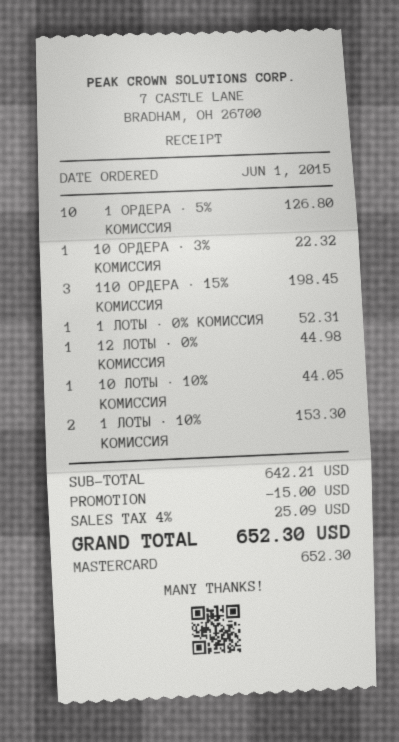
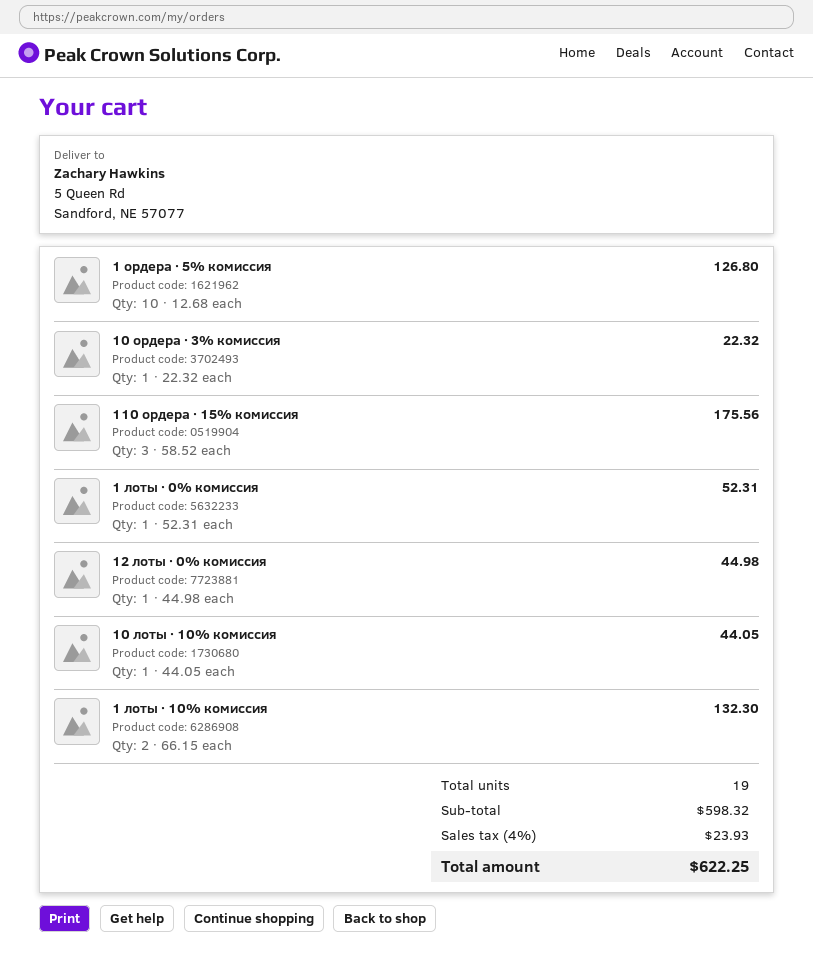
110 ОРДЕРА · 15% КОМИССИЯ: 3 for 198.45 -> 3 for 175.56
1 ЛОТЫ · 10% КОМИССИЯ: 2 for 153.30 -> 2 for 132.30
subtotal: 642.21 -> 598.32
discount: 15.00 -> none
tax: 4% = 25.09 -> 4% = 23.93
total: 652.30 -> 622.25

